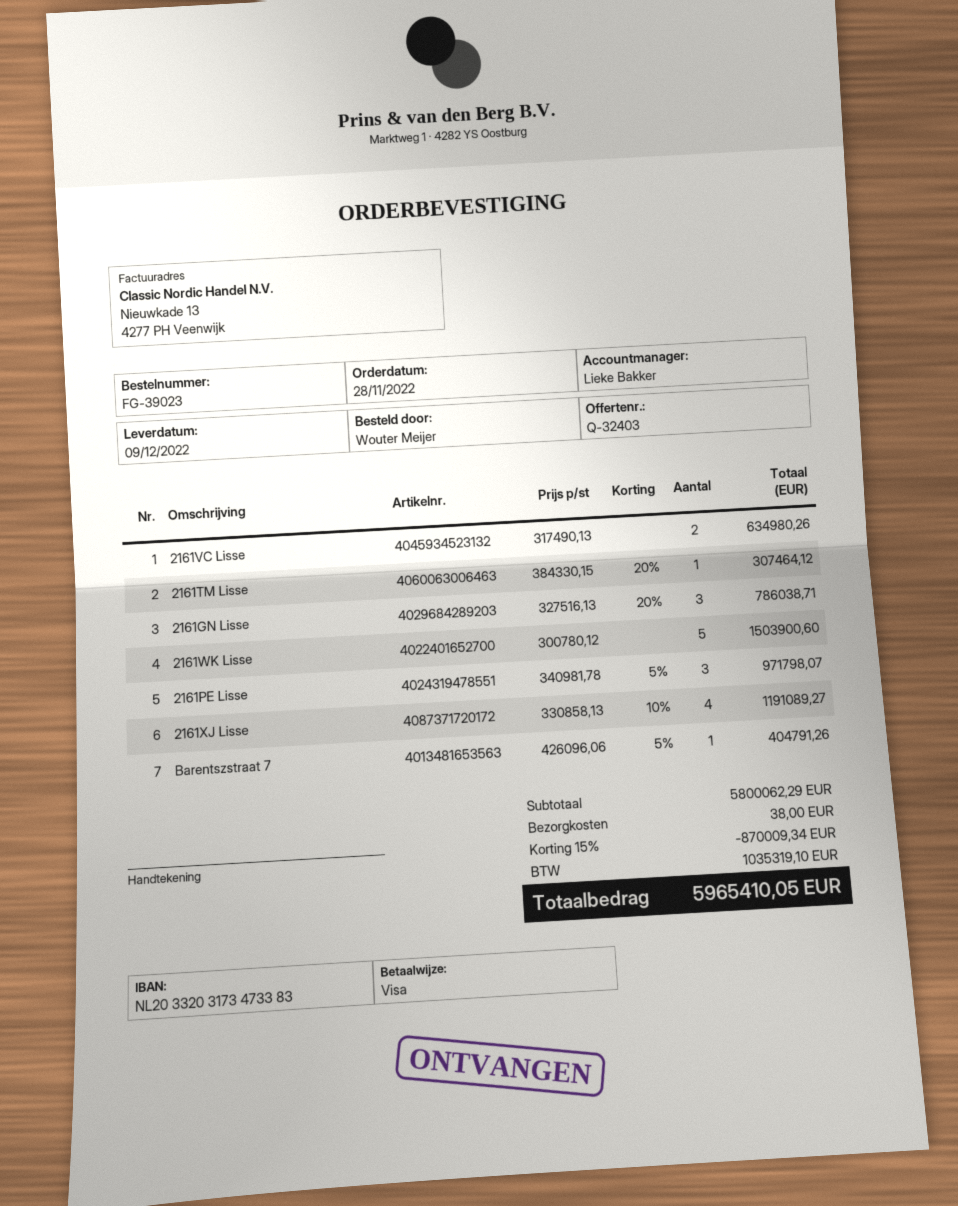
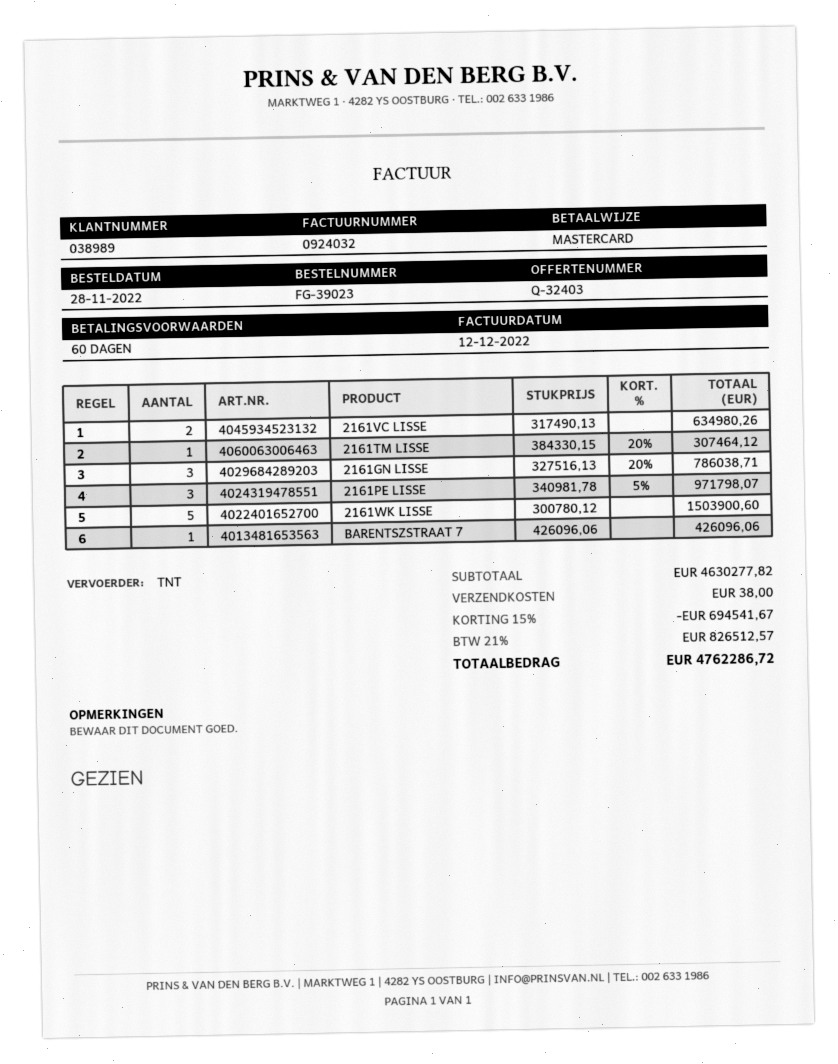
payment method: Visa -> Mastercard
2161XJ Lisse: 4 x 330858.13 - 10% = 1191089.27 -> none
Barentszstraat 7: 1 x 426096.06 - 5% = 404791.26 -> 1 x 426096.06 = 426096.06
subtotal: 5800062.29 -> 4630277.82
discount: 15% = 870009.34 -> 15% = 694541.67
tax: 1035319.10 -> 826512.57
total: 5965410.05 -> 4762286.72

